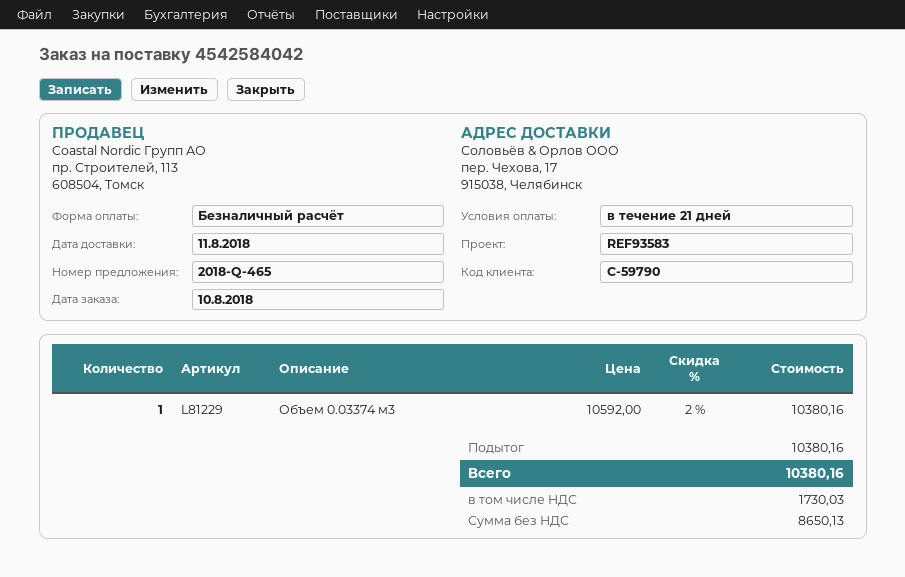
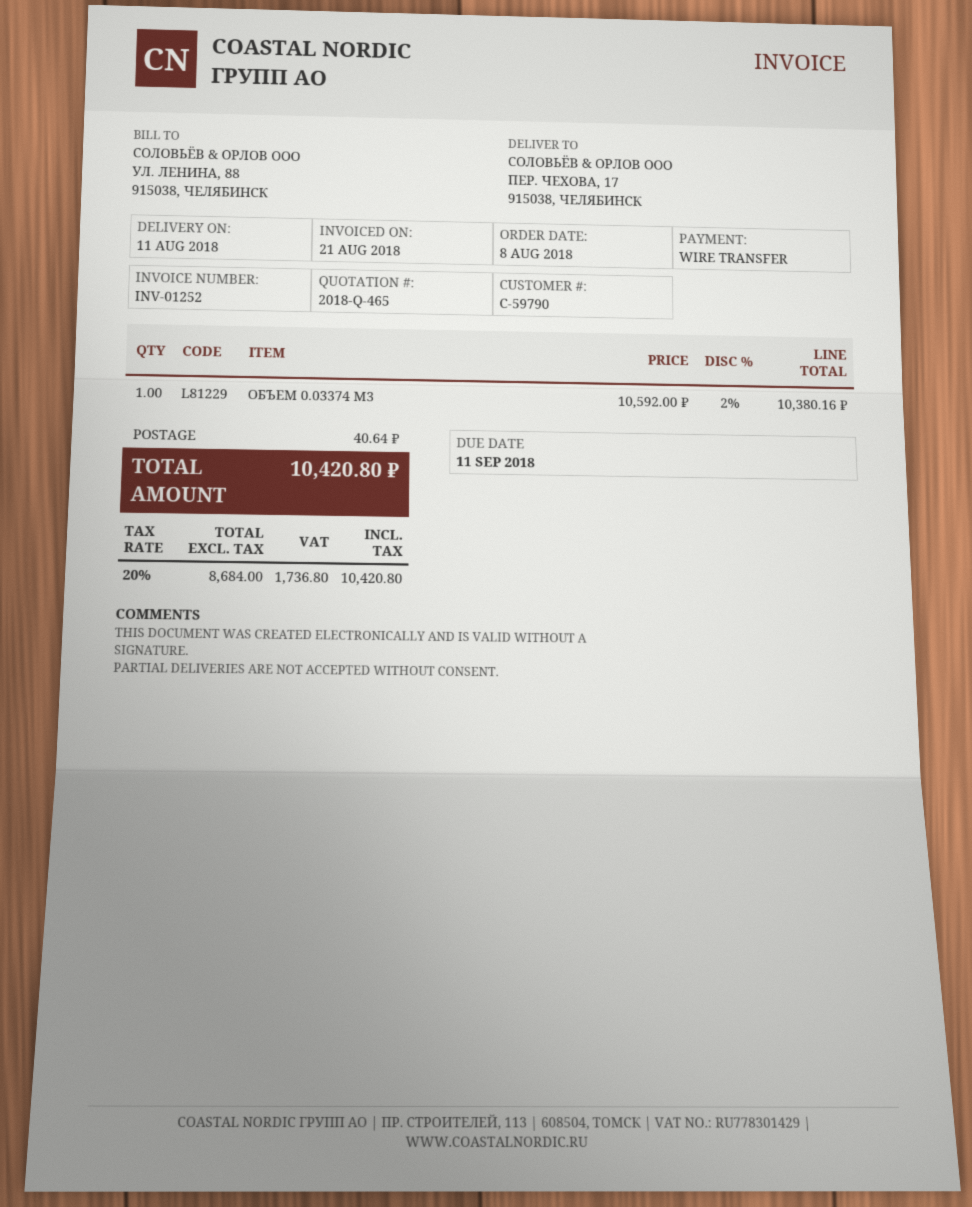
order date: 2018-08-10 -> 2018-08-08
shipping: none -> 40.64
net: 8650.13 -> 8684.00
tax: 1730.03 -> 1736.80
total: 10380.16 -> 10420.80

